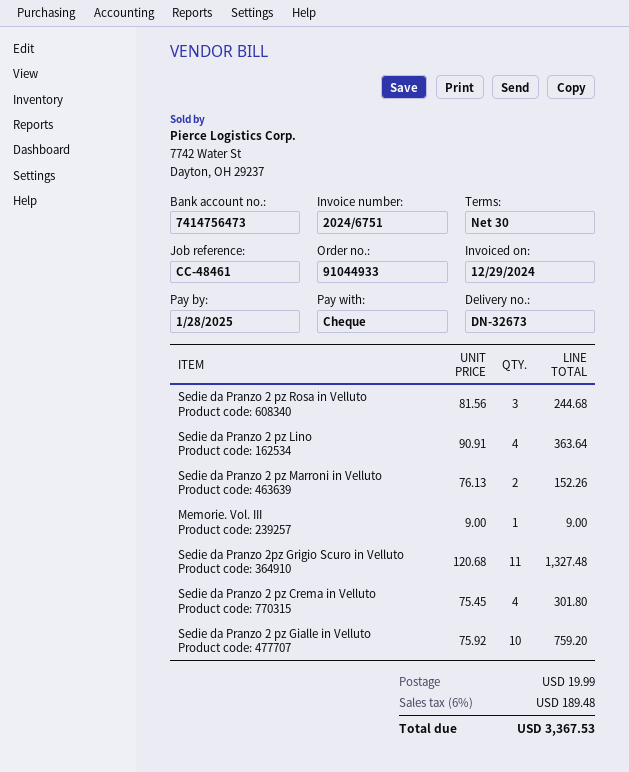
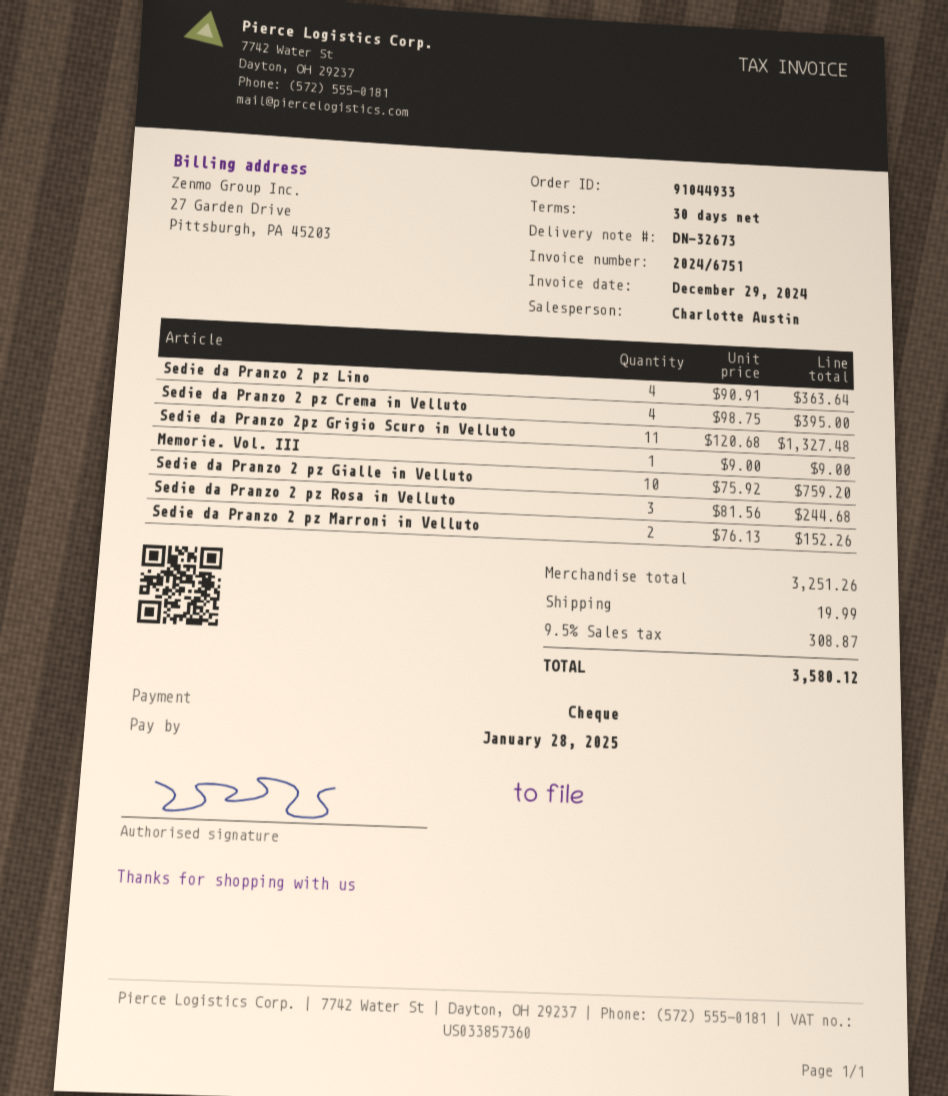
Sedie da Pranzo 2 pz Crema in Velluto: 4 x 75.45 = 301.80 -> 4 x 98.75 = 395.00
tax: 6% = 189.48 -> 9.5% = 308.87
total: 3367.53 -> 3580.12

